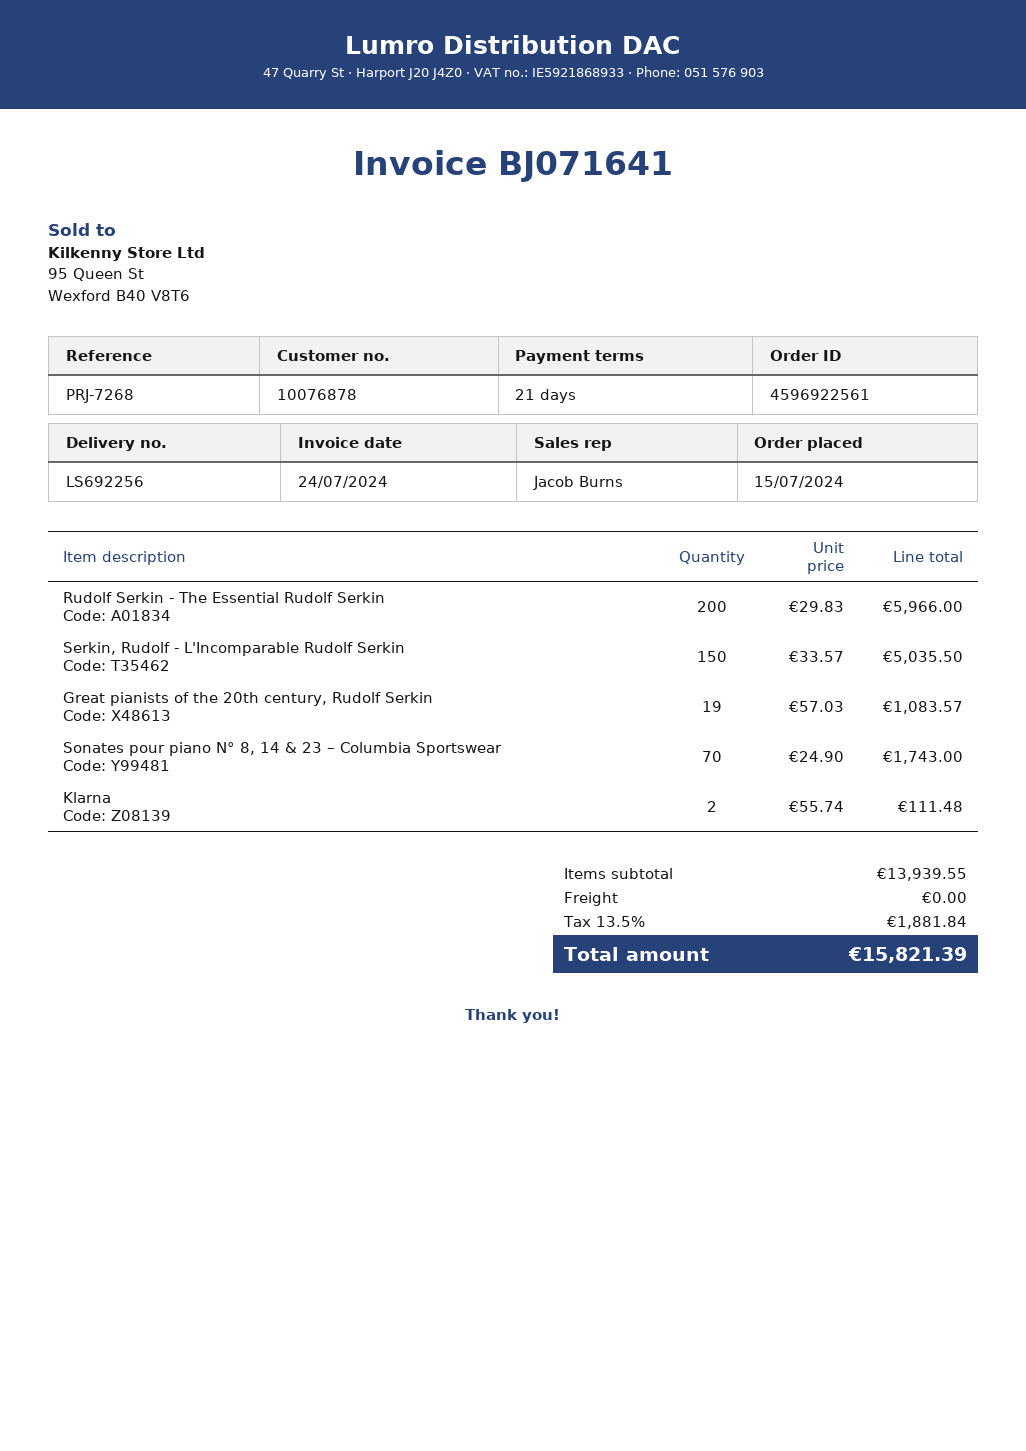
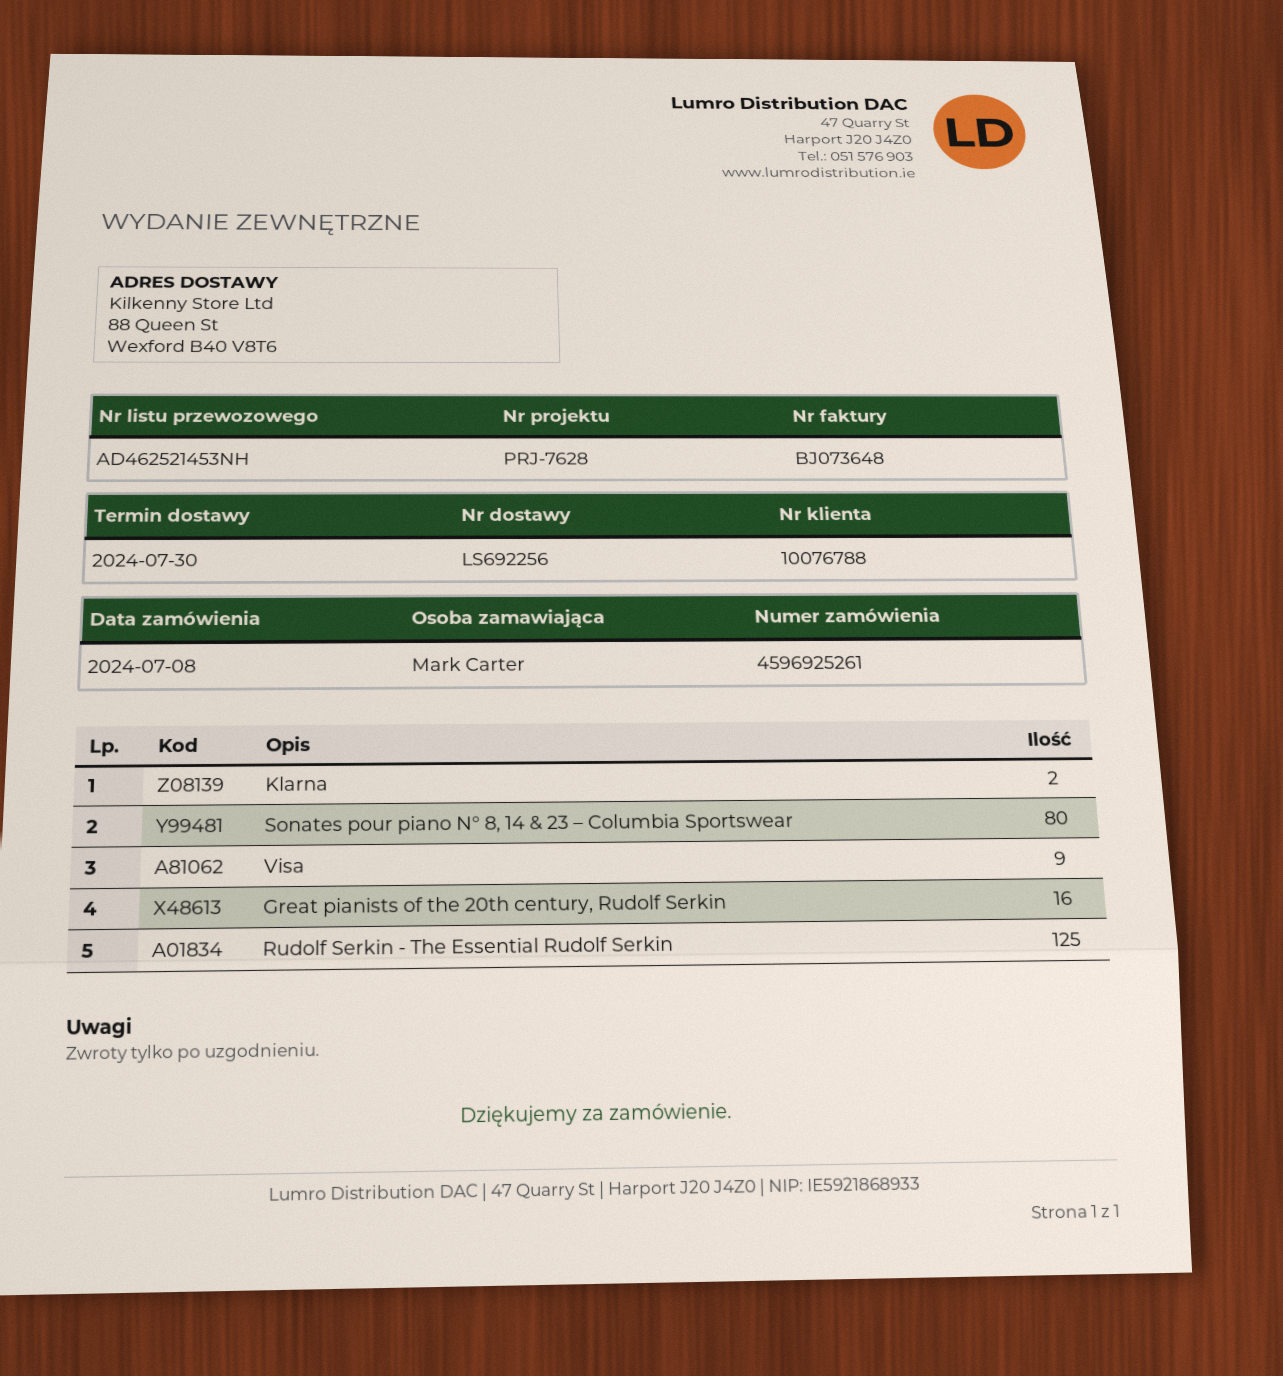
order number: 4596922561 -> 4596925261
order date: 2024-07-15 -> 2024-07-08
invoice number: BJ071641 -> BJ073648
customer number: 10076878 -> 10076788
reference: PRJ-7268 -> PRJ-7628
Rudolf Serkin - The Essential Rudolf Serkin: 200 -> 125
Serkin, Rudolf - L'Incomparable Rudolf Serkin: 150 -> none
Great pianists of the 20th century, Rudolf Serkin: 19 -> 16
Sonates pour piano N° 8, 14 & 23 – Columbia Sportswear: 70 -> 80
Visa: none -> 9

